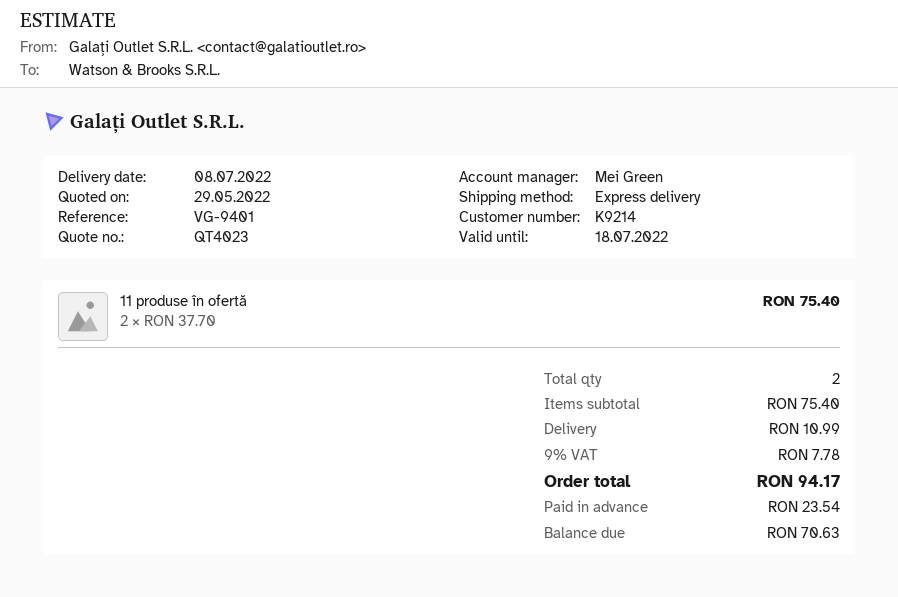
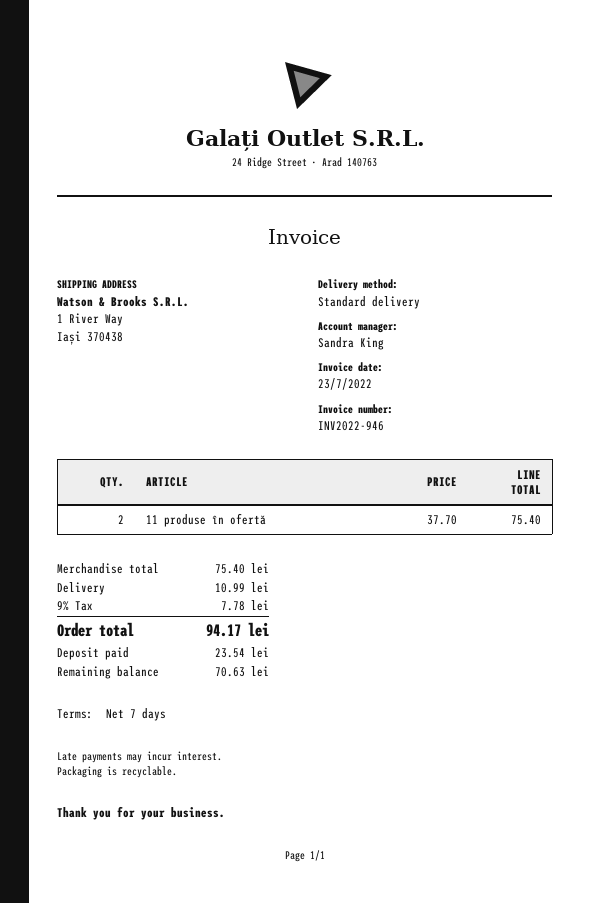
sales rep: Mei Green -> Sandra King
shipping method: express -> standard

